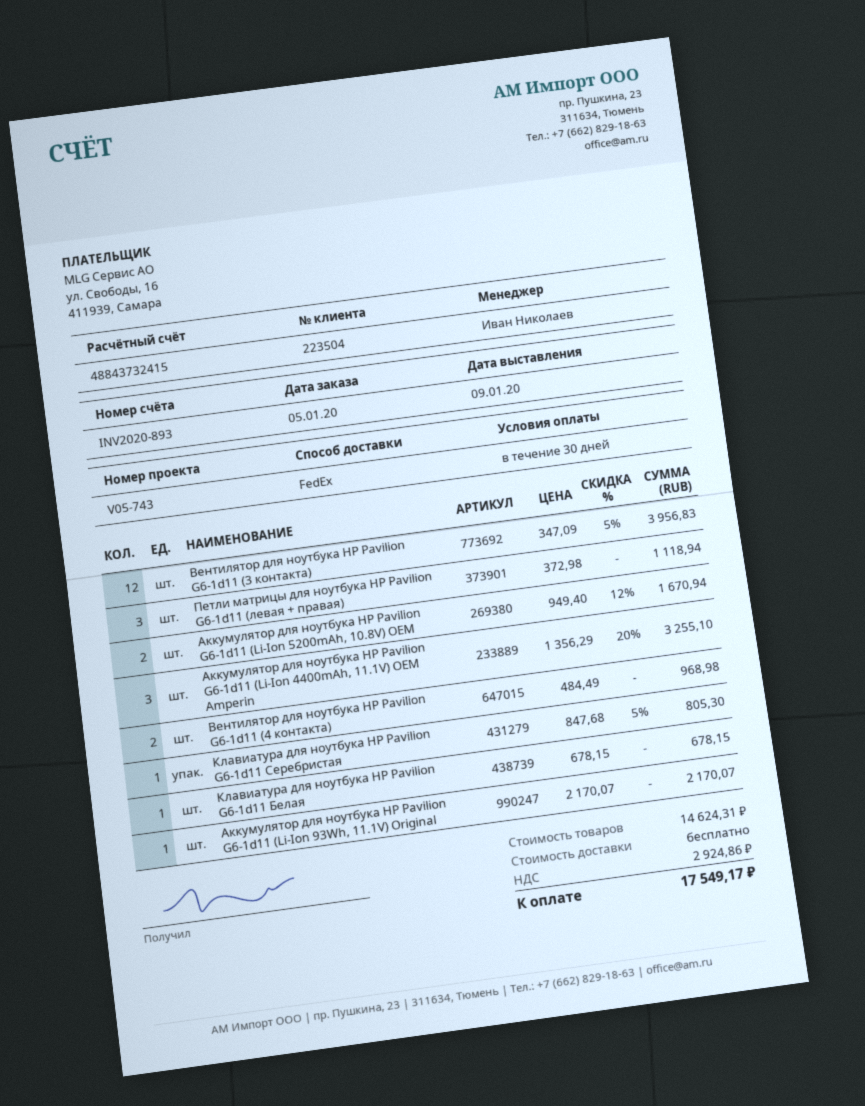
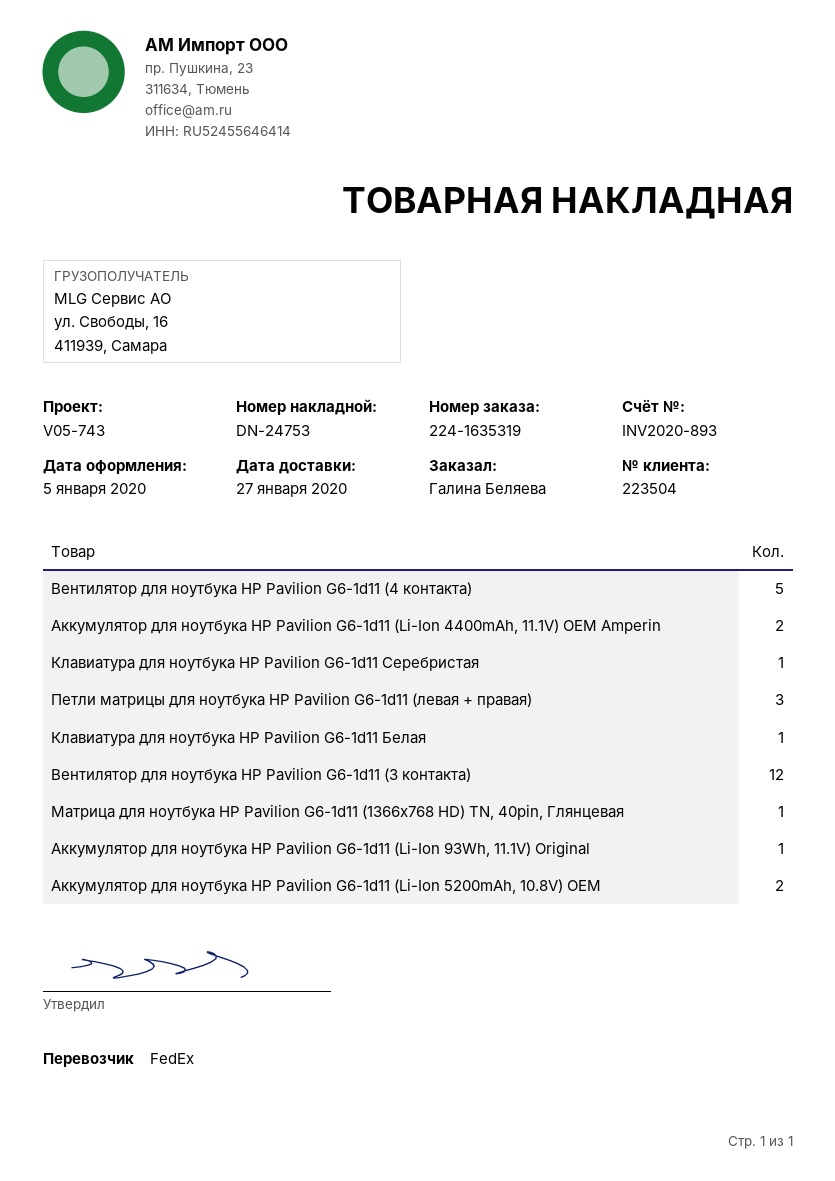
Аккумулятор для ноутбука HP Pavilion G6-1d11 (Li-Ion 4400mAh, 11.1V) OEM Amperin: 3 -> 2
Вентилятор для ноутбука HP Pavilion G6-1d11 (4 контакта): 2 -> 5
Матрица для ноутбука HP Pavilion G6-1d11 (1366x768 HD) TN, 40pin, Глянцевая: none -> 1

